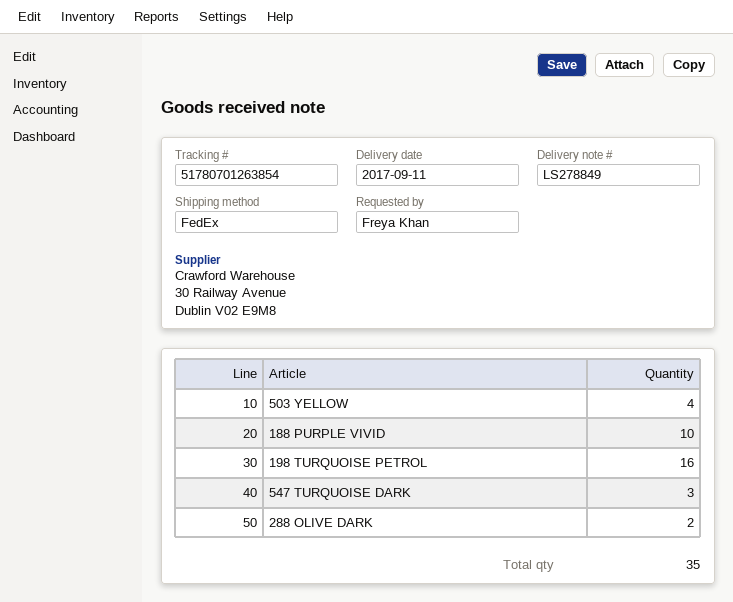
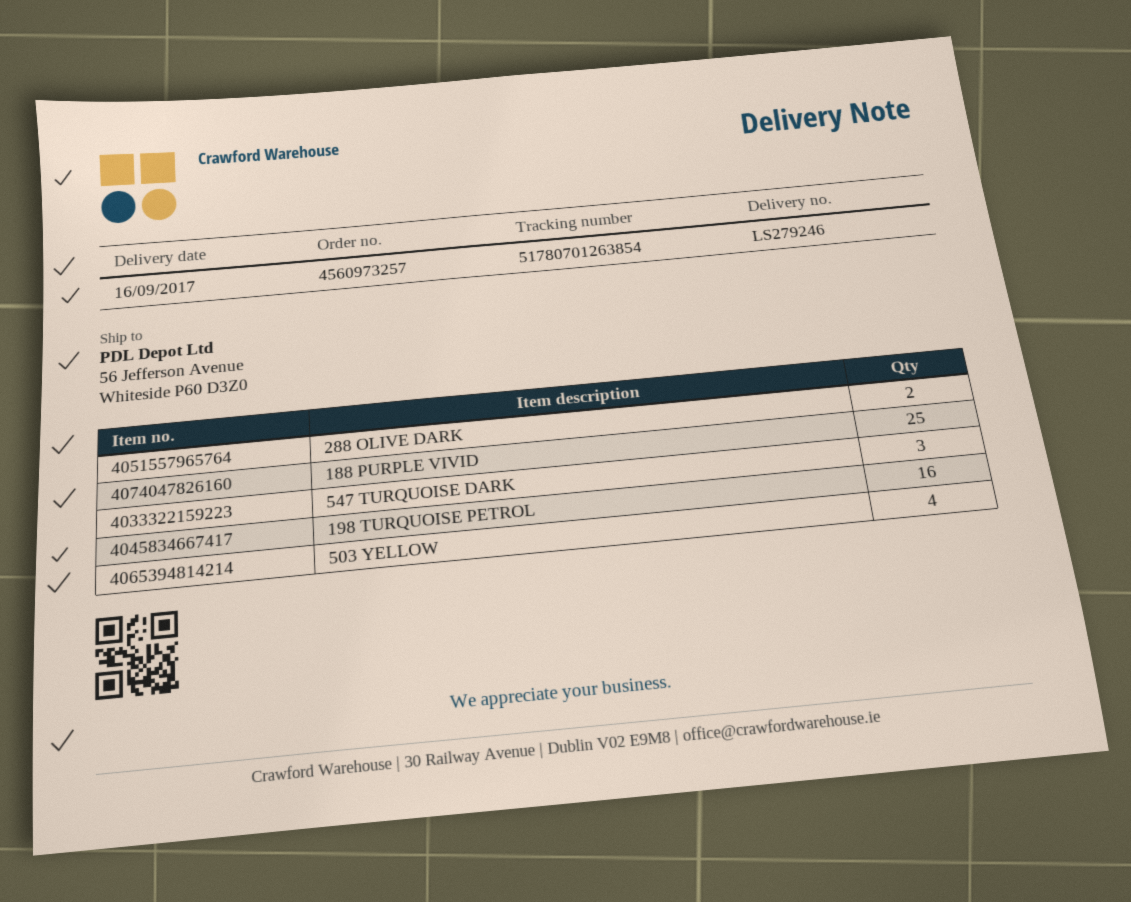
delivery note number: LS278849 -> LS279246
delivery date: 2017-09-11 -> 2017-09-16
188 PURPLE VIVID: 10 -> 25

